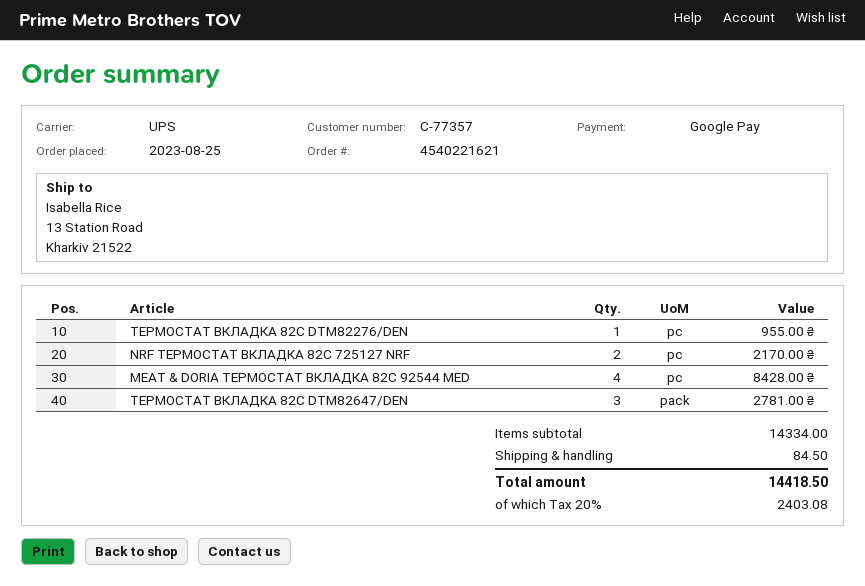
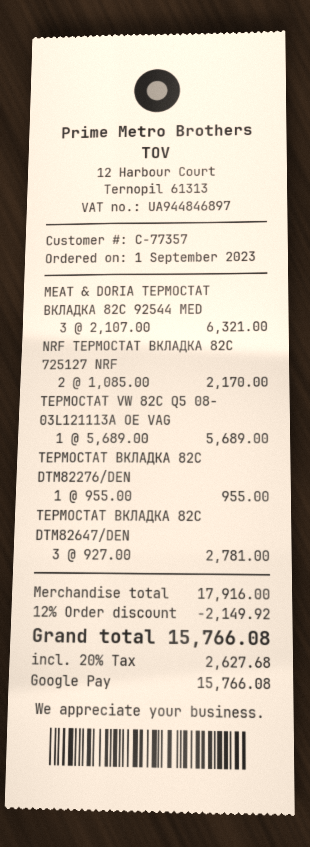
order date: 2023-08-25 -> 2023-09-01
MEAT & DORIA ТЕРМОСТАТ ВКЛАДКА 82C 92544 MED: 4 for 8428.00 -> 3 for 6321.00
ТЕРМОСТАТ VW 82C Q5 08- 03L121113A OE VAG: none -> 1 for 5689.00
subtotal: 14334.00 -> 17916.00
discount: none -> 12% = 2149.92
shipping: 84.50 -> none
tax: 20% = 2403.08 -> 20% = 2627.68
total: 14418.50 -> 15766.08

